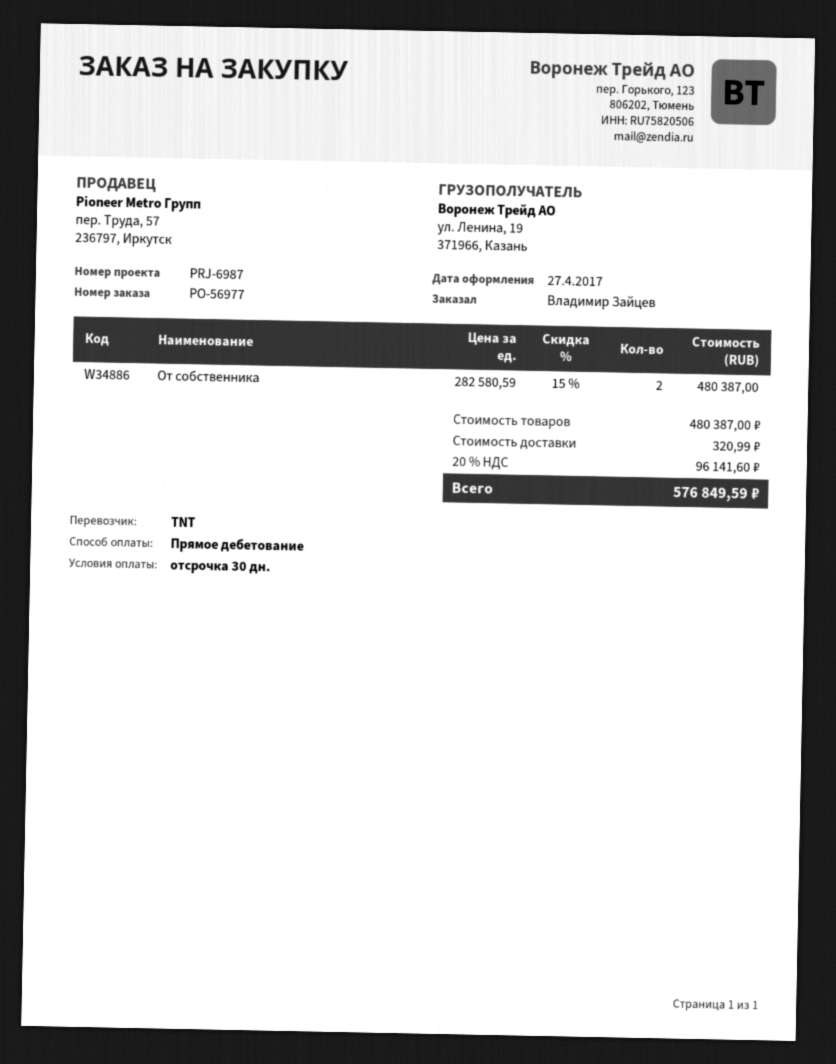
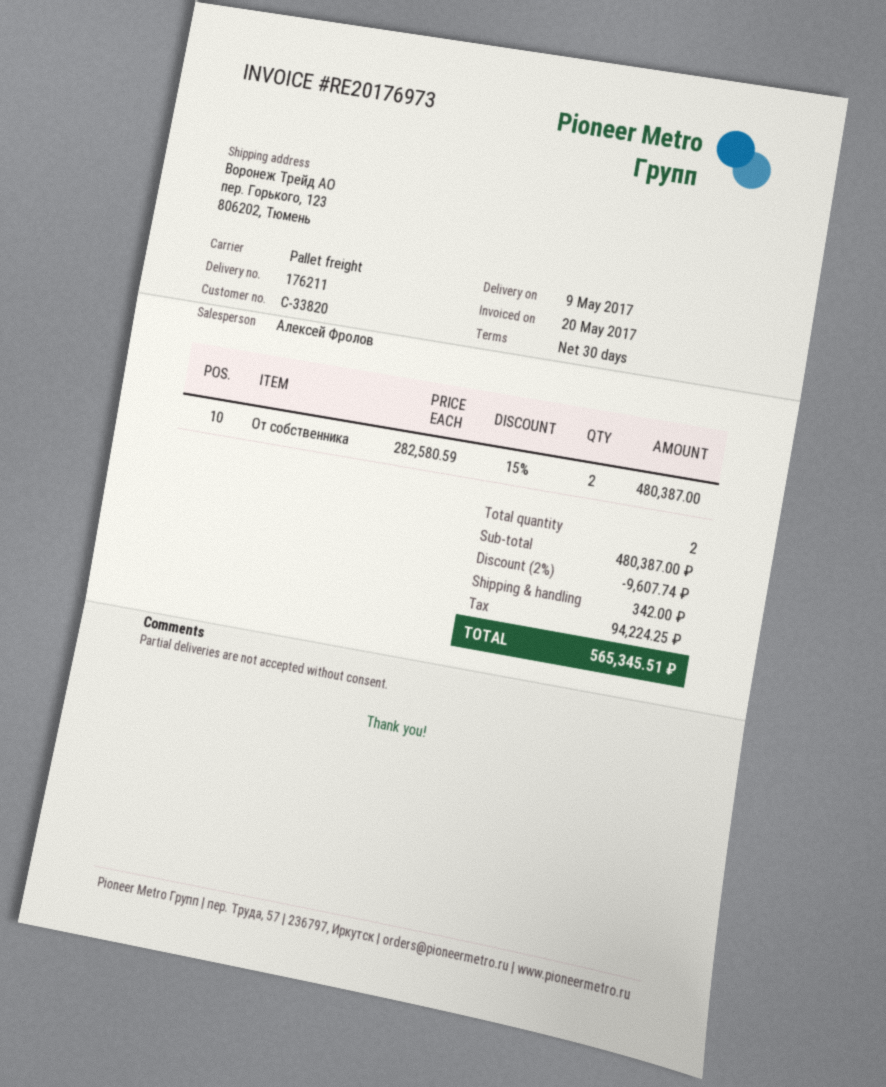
shipping method: TNT -> pallet freight
ship to: ул. Ленина, 19, 371966, Казань -> пер. Горького, 123, 806202, Тюмень
discount: none -> 2% = 9607.74
shipping: 320.99 -> 342.00
tax: 96141.60 -> 94224.25
total: 576849.59 -> 565345.51

